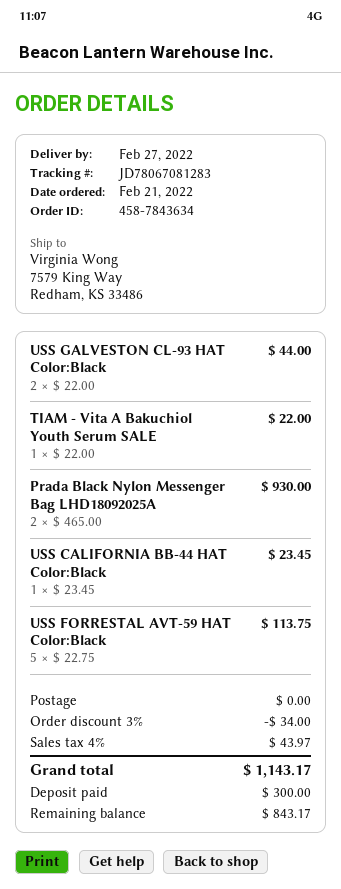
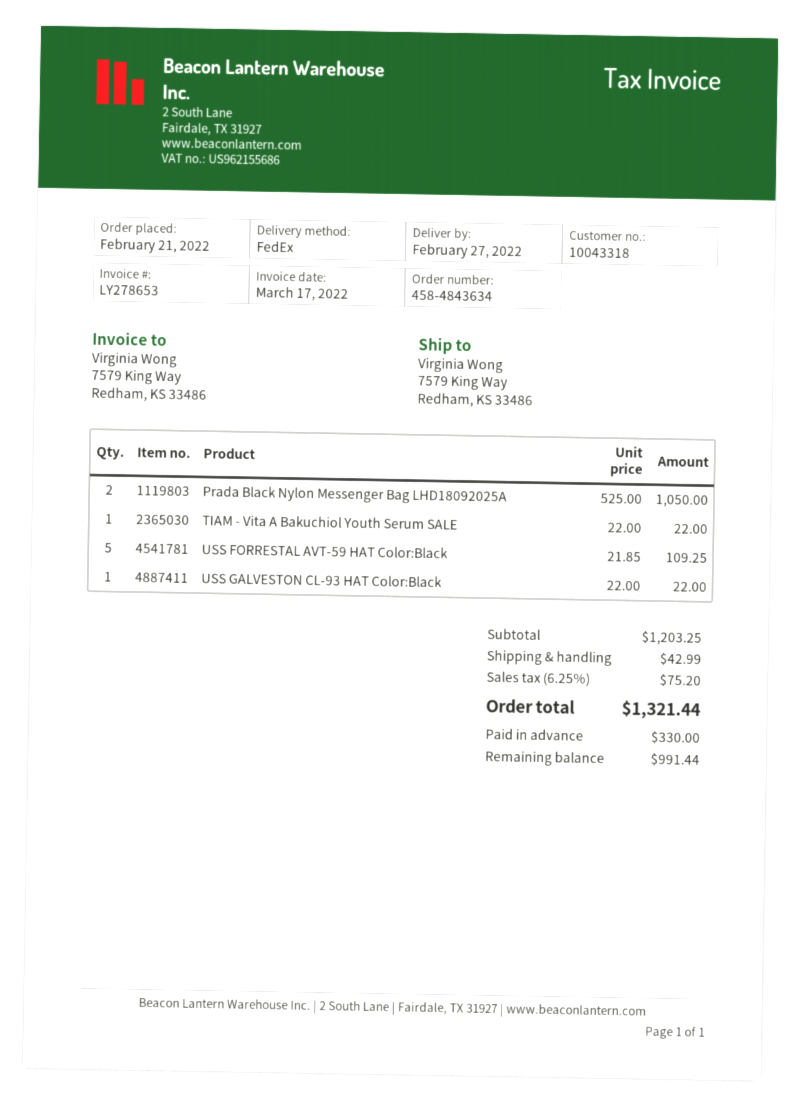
order number: 458-7843634 -> 458-4843634
USS GALVESTON CL-93 HAT Color:Black: 2 x 22.00 = 44.00 -> 1 x 22.00 = 22.00
Prada Black Nylon Messenger Bag LHD18092025A: 2 x 465.00 = 930.00 -> 2 x 525.00 = 1050.00
USS CALIFORNIA BB-44 HAT Color:Black: 1 x 23.45 = 23.45 -> none
USS FORRESTAL AVT-59 HAT Color:Black: 5 x 22.75 = 113.75 -> 5 x 21.85 = 109.25
discount: 3% = 34.00 -> none
shipping: 0.00 -> 42.99
tax: 4% = 43.97 -> 6.25% = 75.20
total: 1143.17 -> 1321.44
deposit: 300.00 -> 330.00
balance: 843.17 -> 991.44

